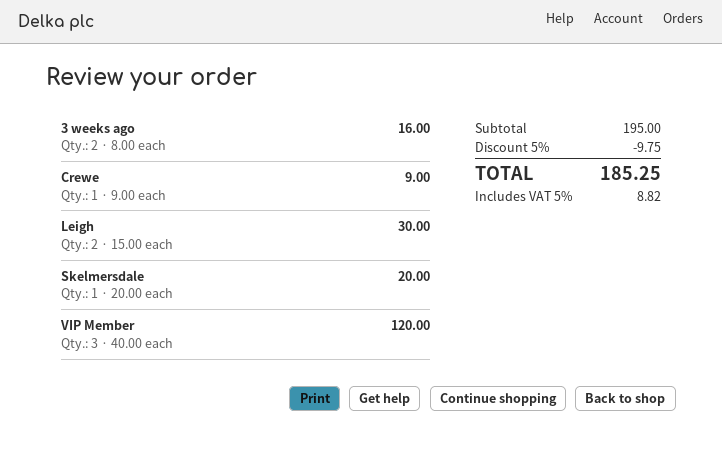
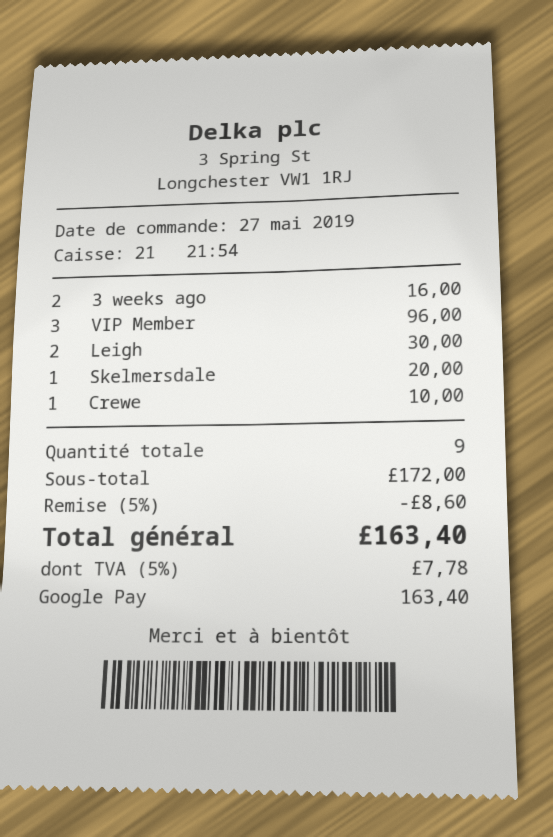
Crewe: 1 for 9.00 -> 1 for 10.00
VIP Member: 3 for 120.00 -> 3 for 96.00
subtotal: 195.00 -> 172.00
discount: 5% = 9.75 -> 5% = 8.60
tax: 5% = 8.82 -> 5% = 7.78
total: 185.25 -> 163.40

